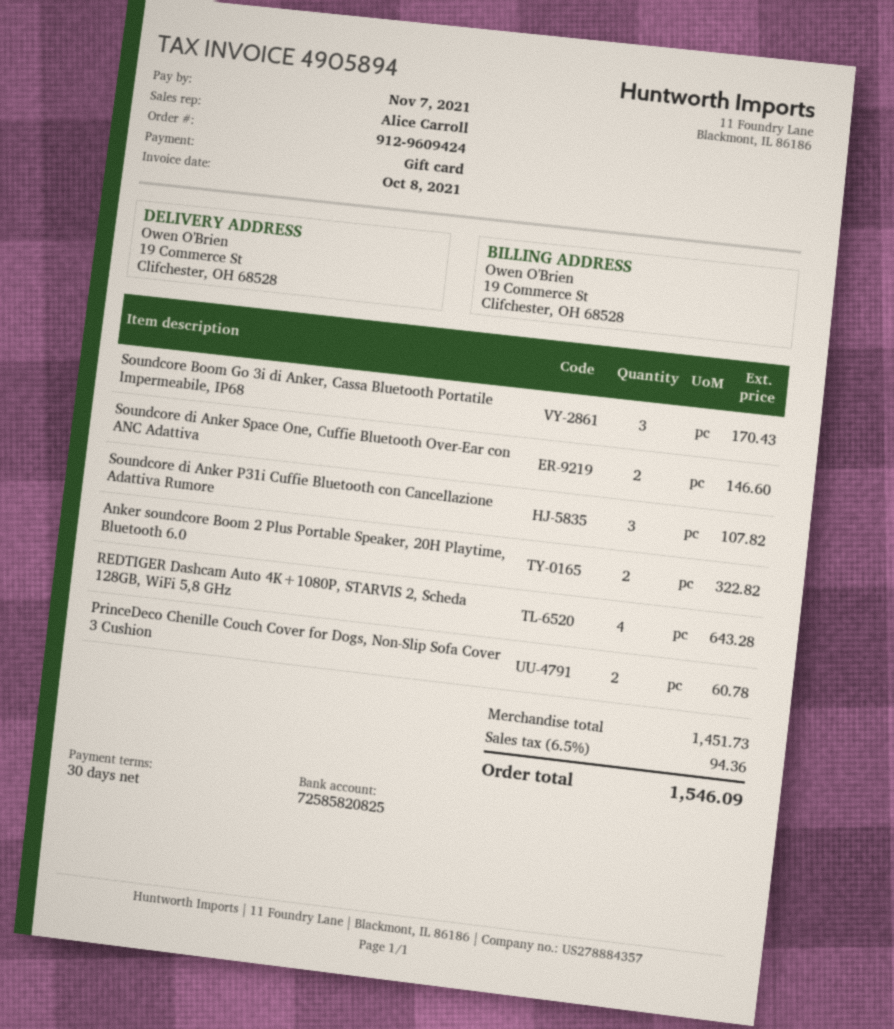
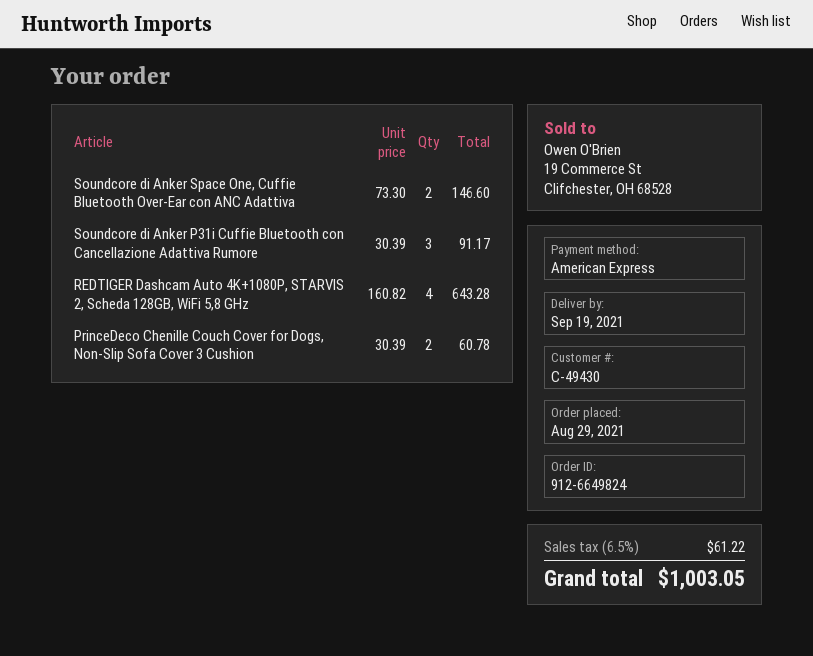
order number: 912-9609424 -> 912-6649824
payment method: gift card -> American Express
Soundcore Boom Go 3i di Anker, Cassa Bluetooth Portatile Impermeabile, IP68: 3 for 170.43 -> none
Soundcore di Anker P31i Cuffie Bluetooth con Cancellazione Adattiva Rumore: 3 for 107.82 -> 3 for 91.17
Anker soundcore Boom 2 Plus Portable Speaker, 20H Playtime, Bluetooth 6.0: 2 for 322.82 -> none
tax: 6.5% = 94.36 -> 6.5% = 61.22
total: 1546.09 -> 1003.05

